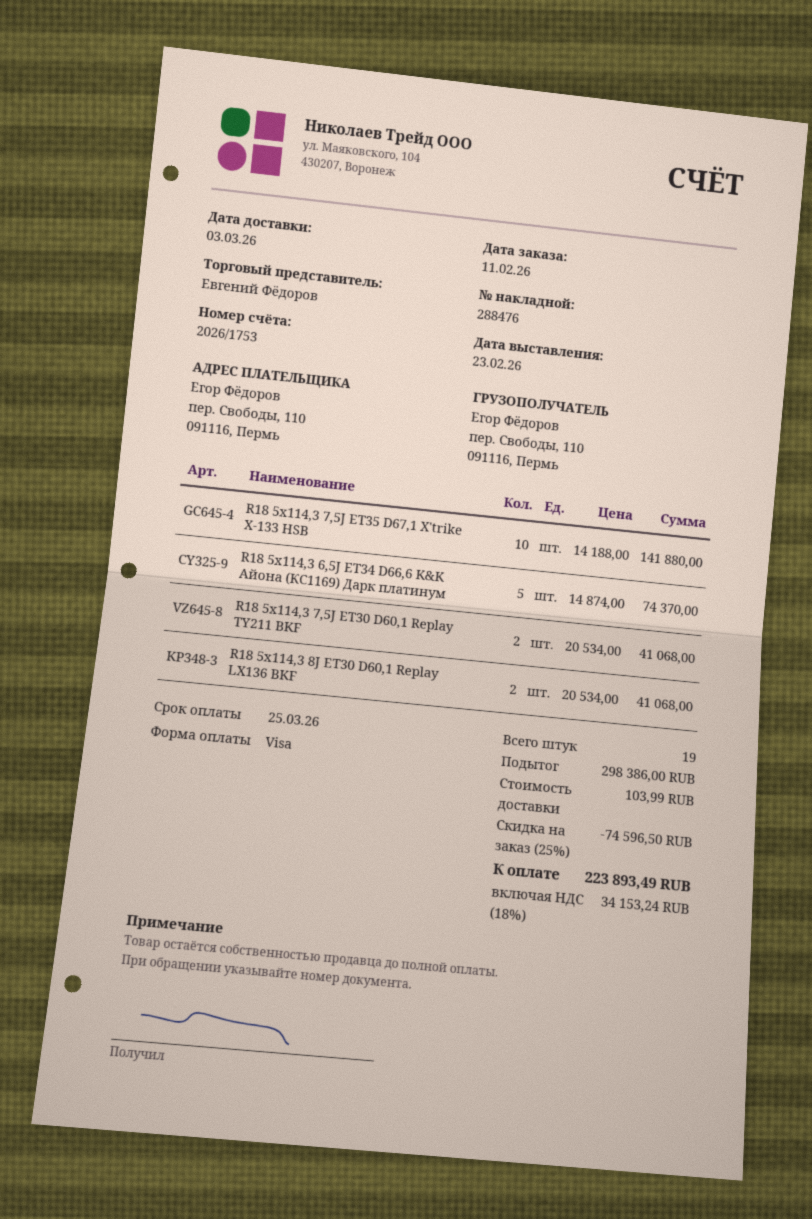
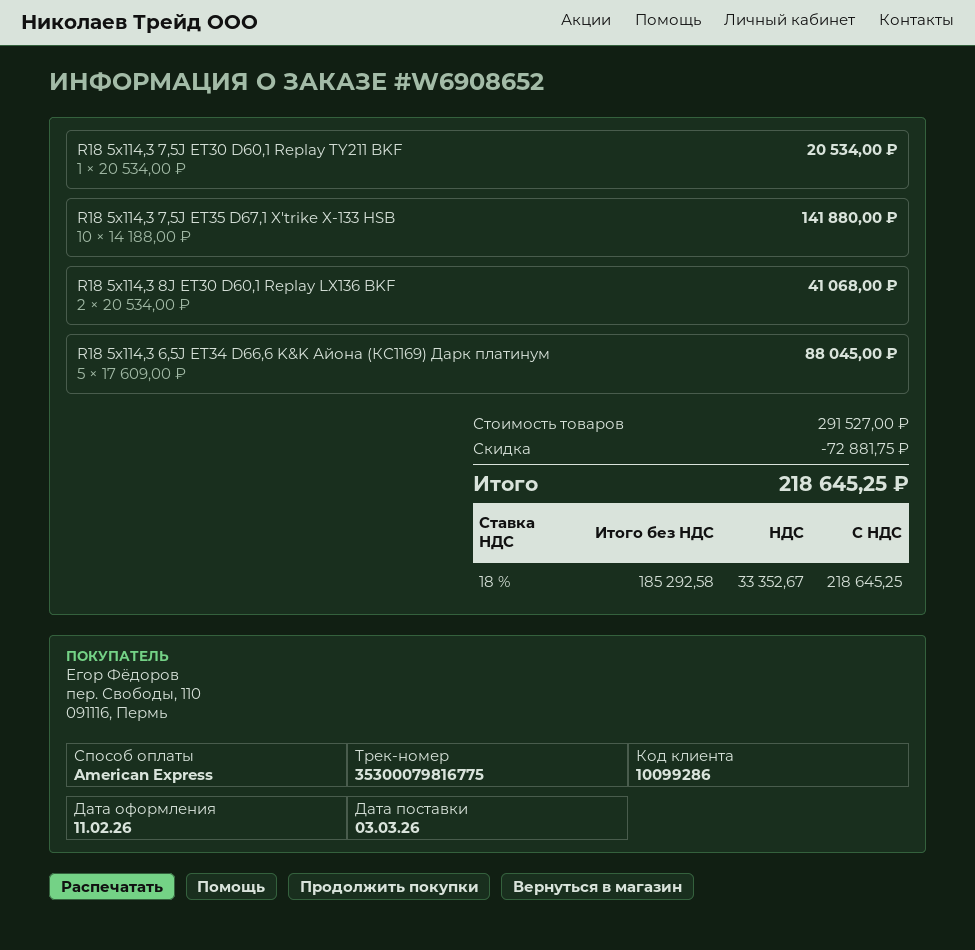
payment method: Visa -> American Express
R18 5x114,3 6,5J ET34 D66,6 K&K Айона (КС1169) Дарк платинум: 5 x 14874.00 = 74370.00 -> 5 x 17609.00 = 88045.00
R18 5x114,3 7,5J ET30 D60,1 Replay TY211 BKF: 2 x 20534.00 = 41068.00 -> 1 x 20534.00 = 20534.00
subtotal: 298386.00 -> 291527.00
discount: 74596.50 -> 72881.75
shipping: 103.99 -> none
tax: 18% = 34153.24 -> 18% = 33352.67
total: 223893.49 -> 218645.25

